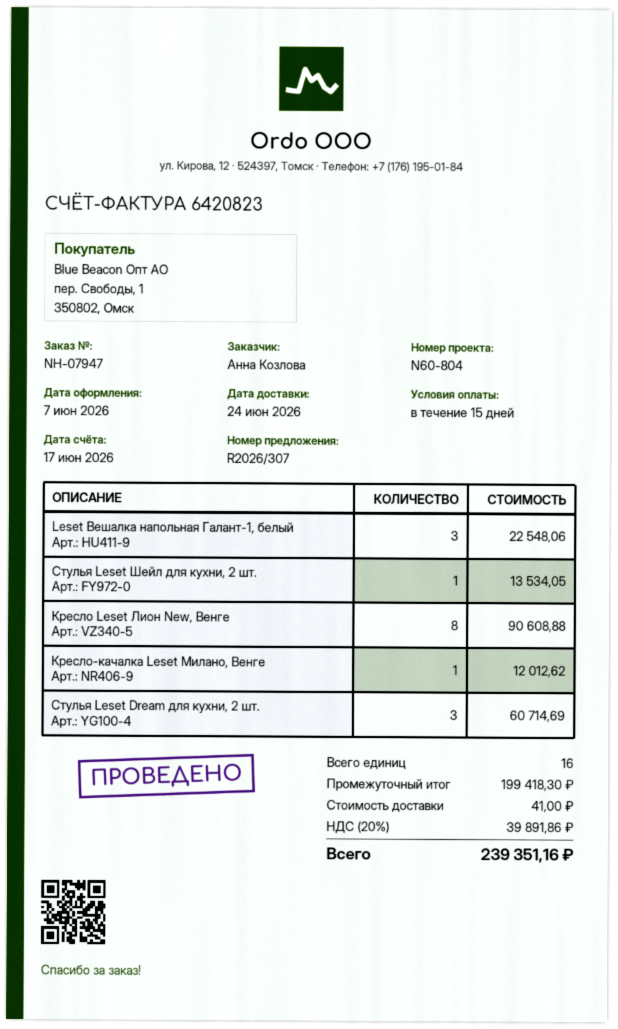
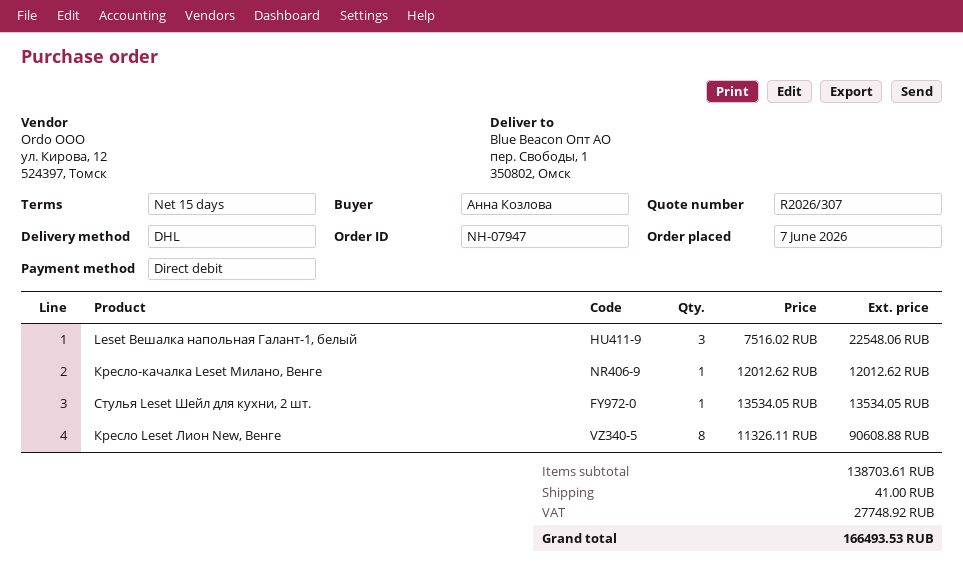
Стулья Leset Dream для кухни, 2 шт.: 3 for 60714.69 -> none
subtotal: 199418.30 -> 138703.61
tax: 39891.86 -> 27748.92
total: 239351.16 -> 166493.53

